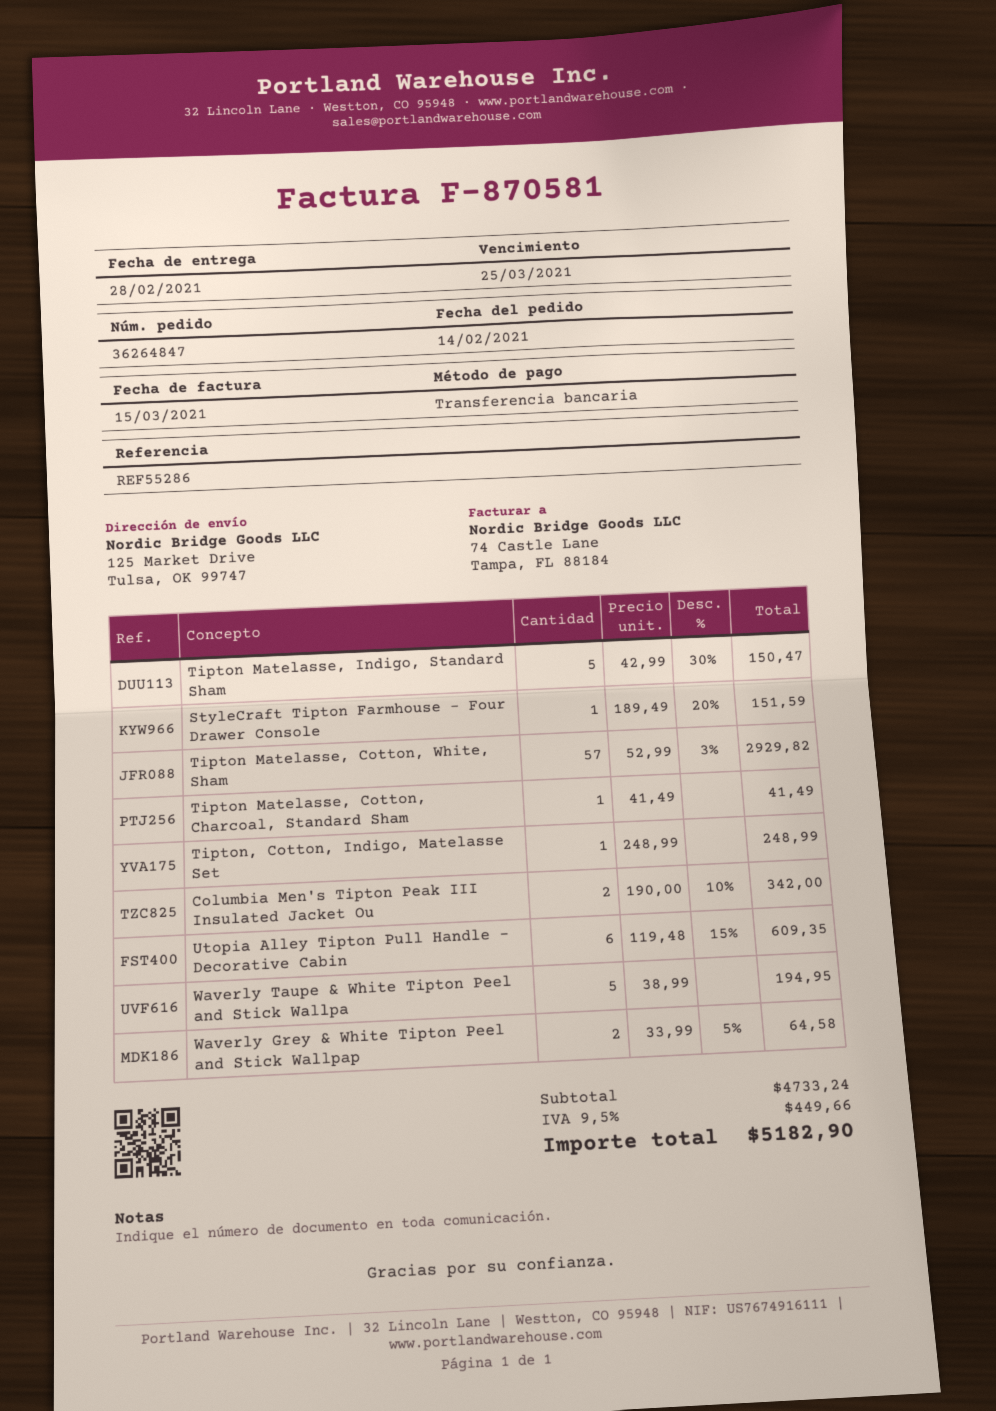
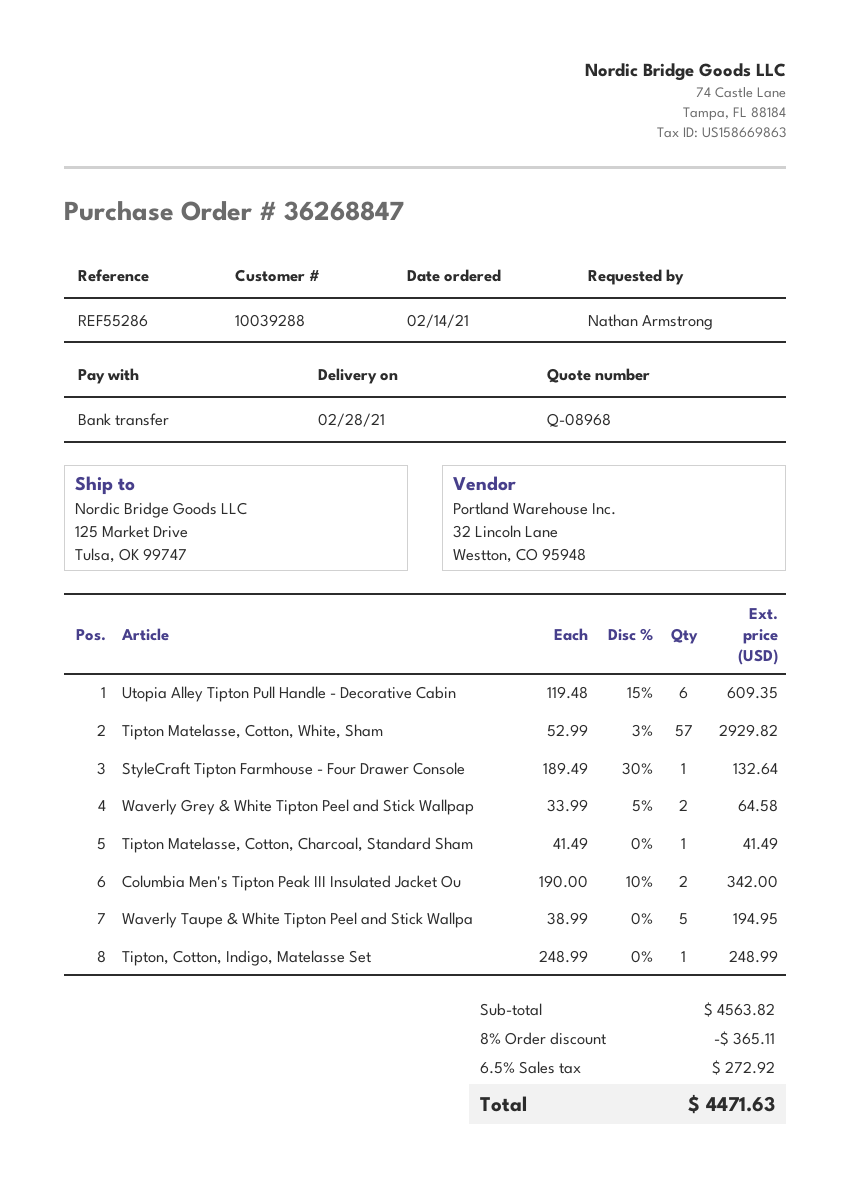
order number: 36264847 -> 36268847
Tipton Matelasse, Indigo, Standard Sham: 5 x 42.99 - 30% = 150.47 -> none
StyleCraft Tipton Farmhouse - Four Drawer Console: 1 x 189.49 - 20% = 151.59 -> 1 x 189.49 - 30% = 132.64
subtotal: 4733.24 -> 4563.82
discount: none -> 8% = 365.11
tax: 9.5% = 449.66 -> 6.5% = 272.92
total: 5182.90 -> 4471.63

